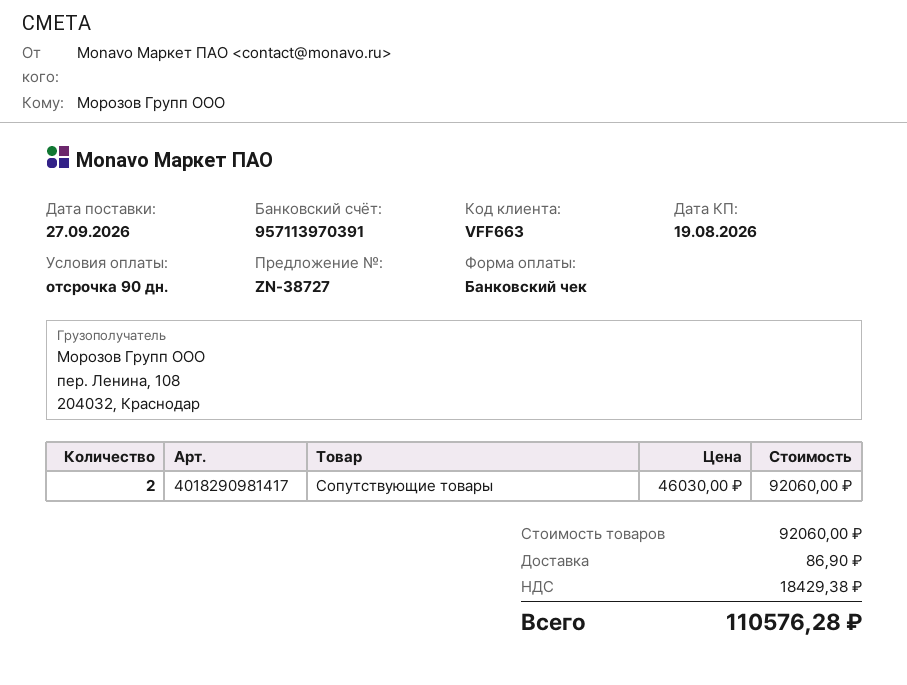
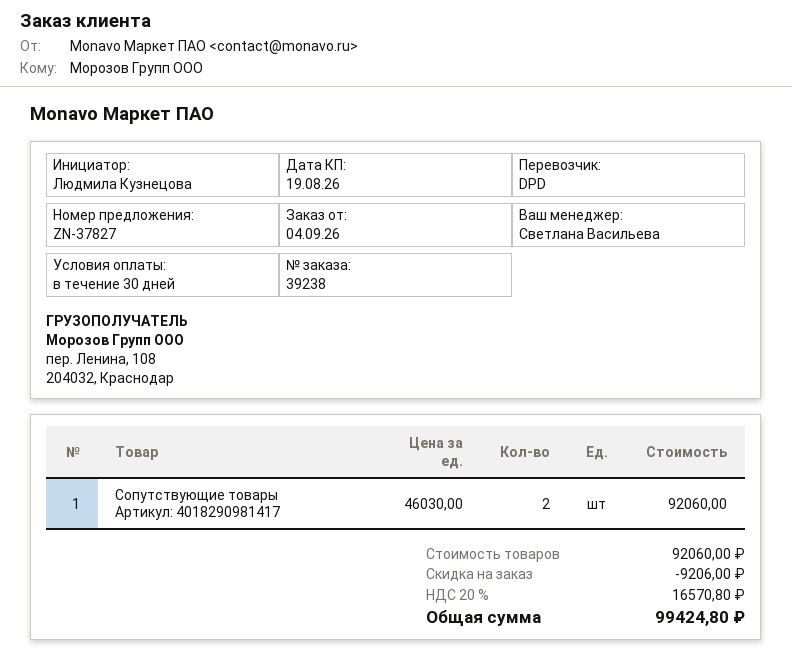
quote number: ZN-38727 -> ZN-37827
payment terms: 90 days -> 30 days
discount: none -> 9206.00
shipping: 86.90 -> none
tax: 18429.38 -> 16570.80
total: 110576.28 -> 99424.80

